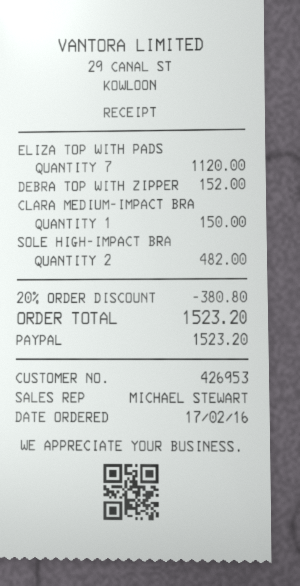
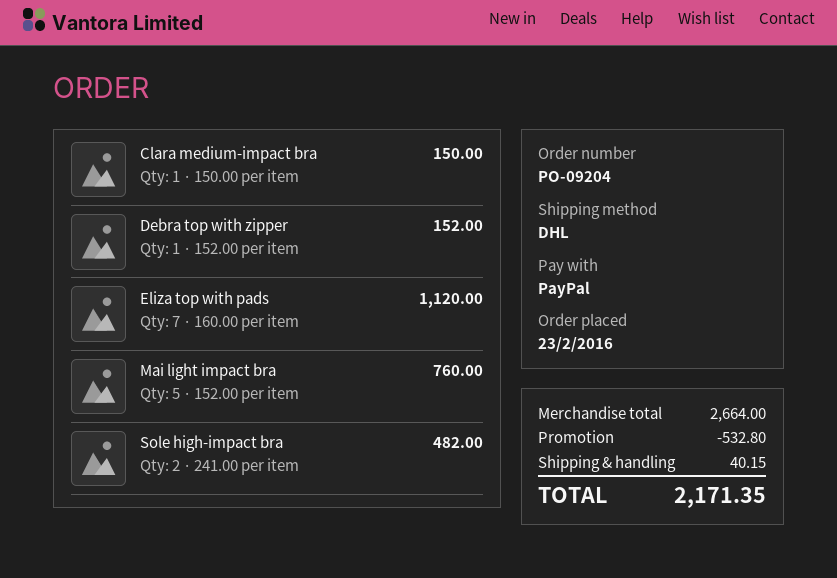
order date: 2016-02-17 -> 2016-02-23
Mai light impact bra: none -> 5 for 760.00
discount: 380.80 -> 532.80
shipping: none -> 40.15
total: 1523.20 -> 2171.35

